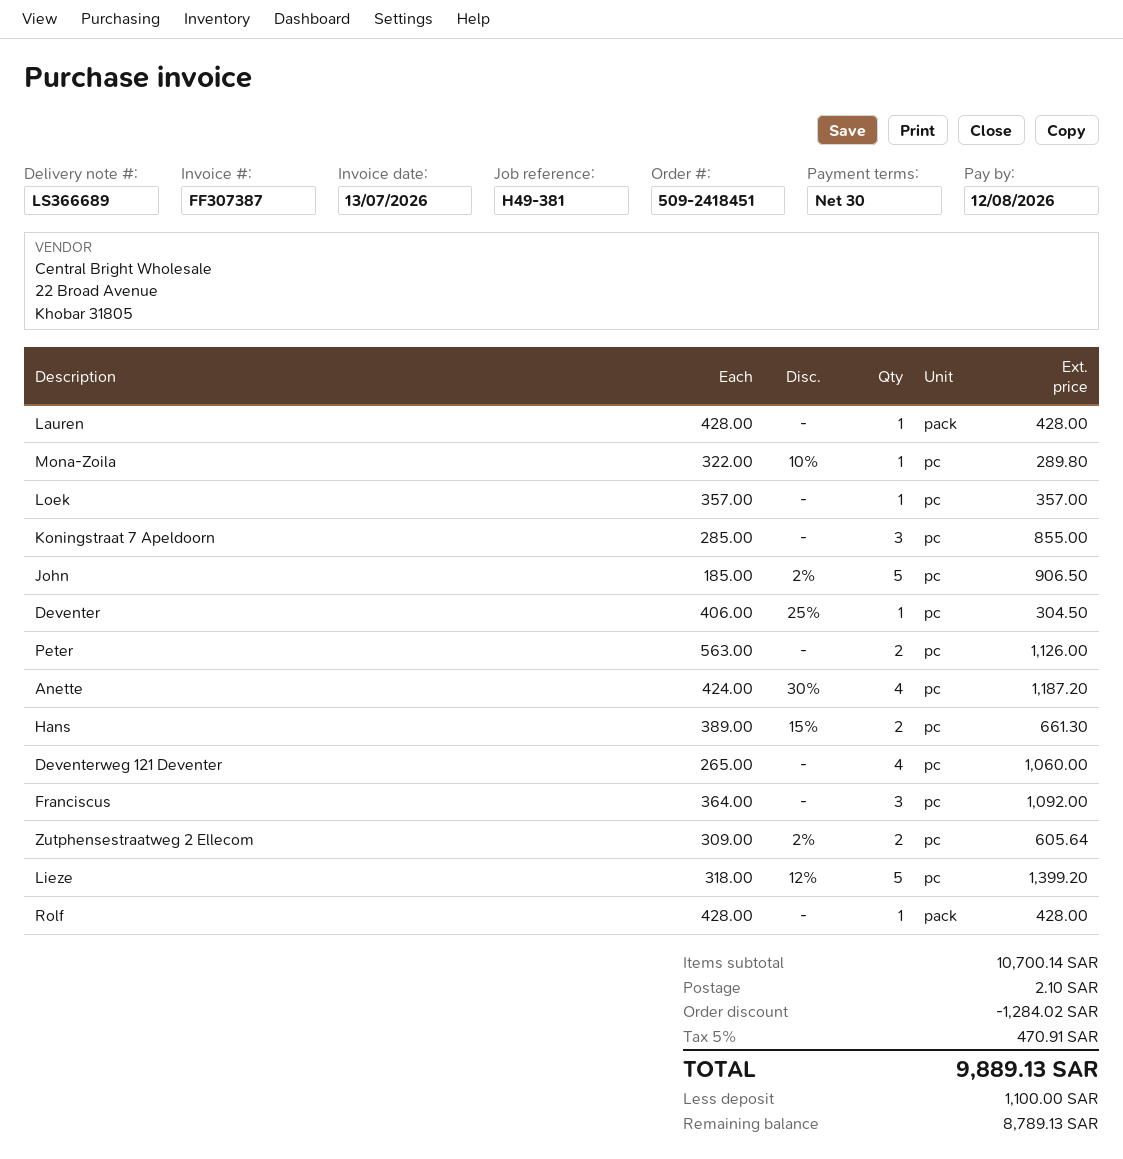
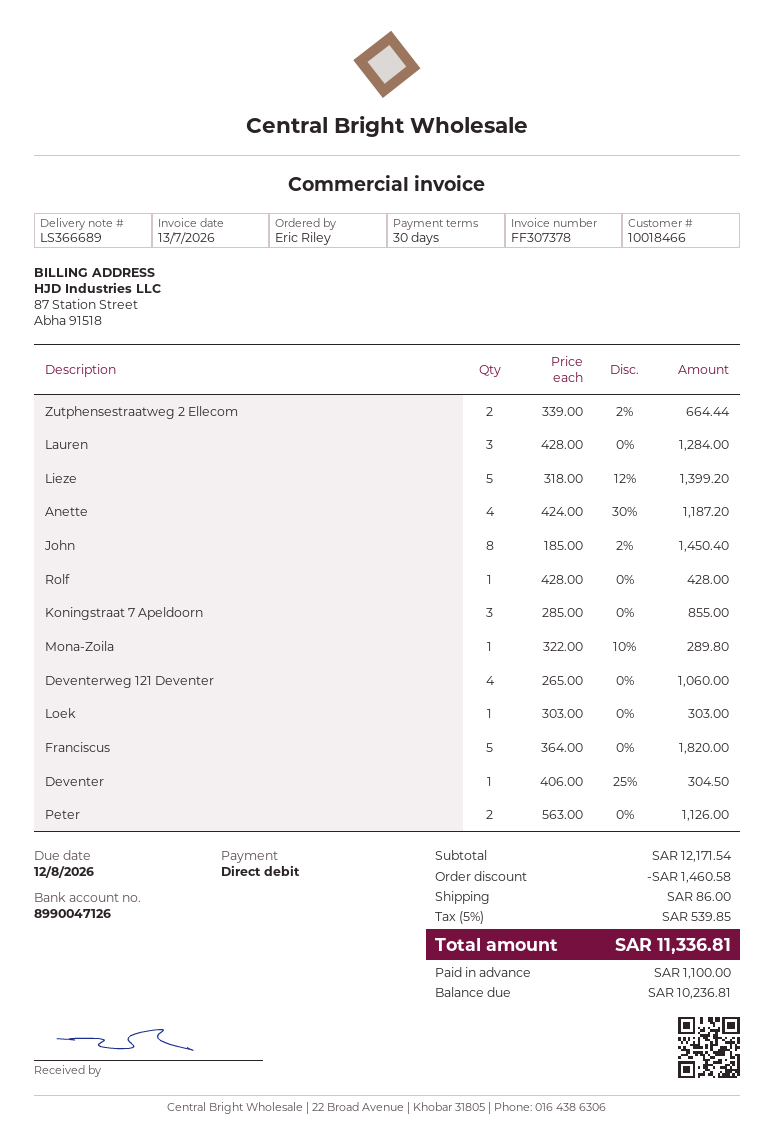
invoice number: FF307387 -> FF307378
Lauren: 1 x 428.00 = 428.00 -> 3 x 428.00 = 1284.00
Loek: 1 x 357.00 = 357.00 -> 1 x 303.00 = 303.00
John: 5 x 185.00 - 2% = 906.50 -> 8 x 185.00 - 2% = 1450.40
Hans: 2 x 389.00 - 15% = 661.30 -> none
Franciscus: 3 x 364.00 = 1092.00 -> 5 x 364.00 = 1820.00
Zutphensestraatweg 2 Ellecom: 2 x 309.00 - 2% = 605.64 -> 2 x 339.00 - 2% = 664.44
subtotal: 10700.14 -> 12171.54
discount: 1284.02 -> 1460.58
shipping: 2.10 -> 86.00
tax: 5% = 470.91 -> 5% = 539.85
total: 9889.13 -> 11336.81
balance: 8789.13 -> 10236.81

